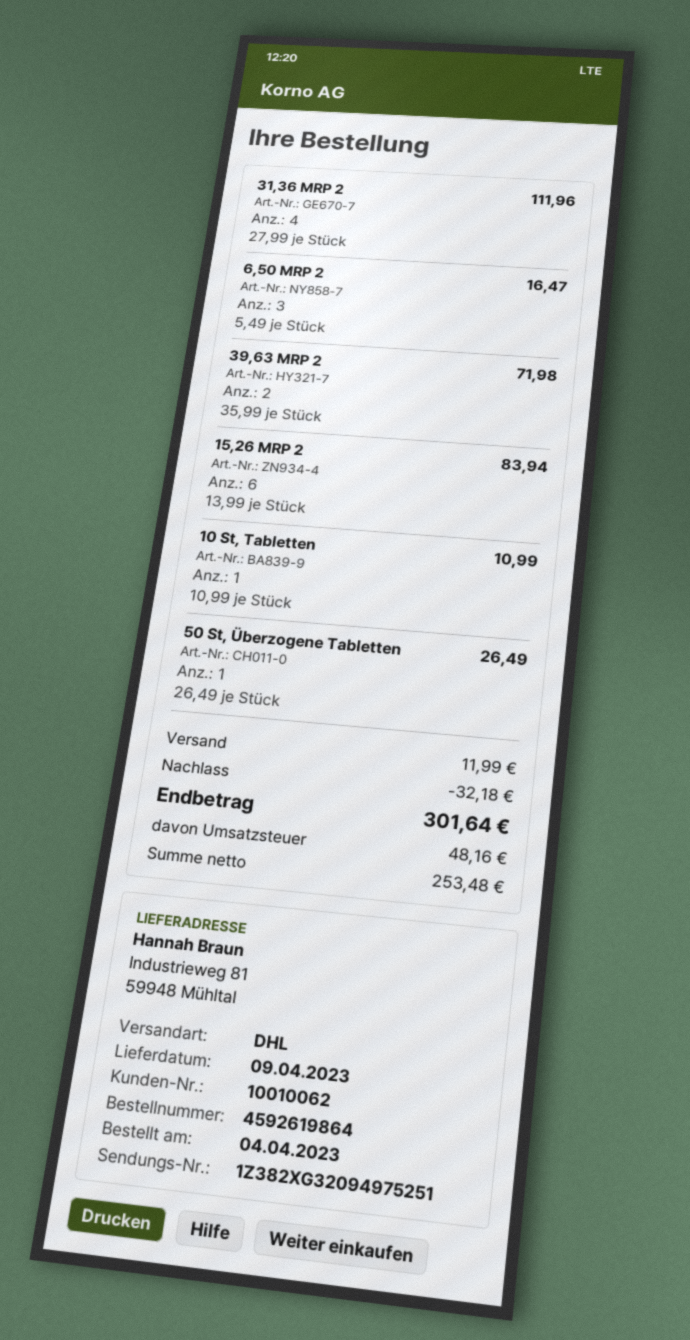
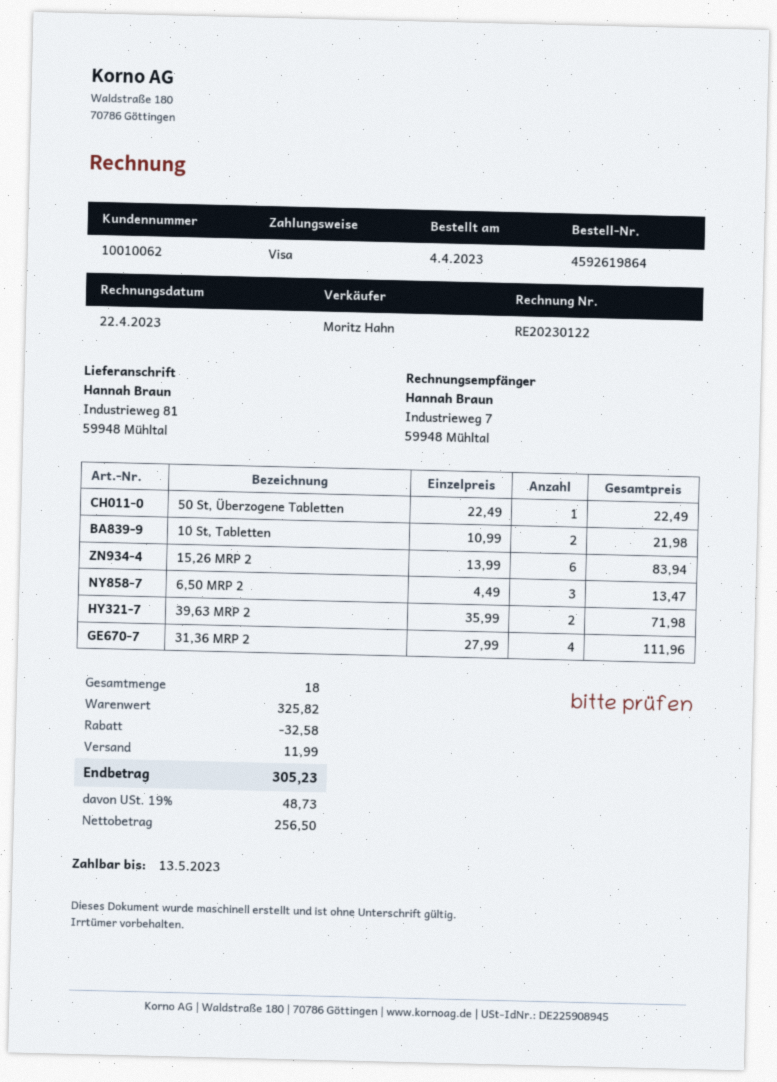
6,50 MRP 2: 3 x 5.49 = 16.47 -> 3 x 4.49 = 13.47
10 St, Tabletten: 1 x 10.99 = 10.99 -> 2 x 10.99 = 21.98
50 St, Überzogene Tabletten: 1 x 26.49 = 26.49 -> 1 x 22.49 = 22.49
discount: 32.18 -> 32.58
net: 253.48 -> 256.50
tax: 48.16 -> 48.73
total: 301.64 -> 305.23

